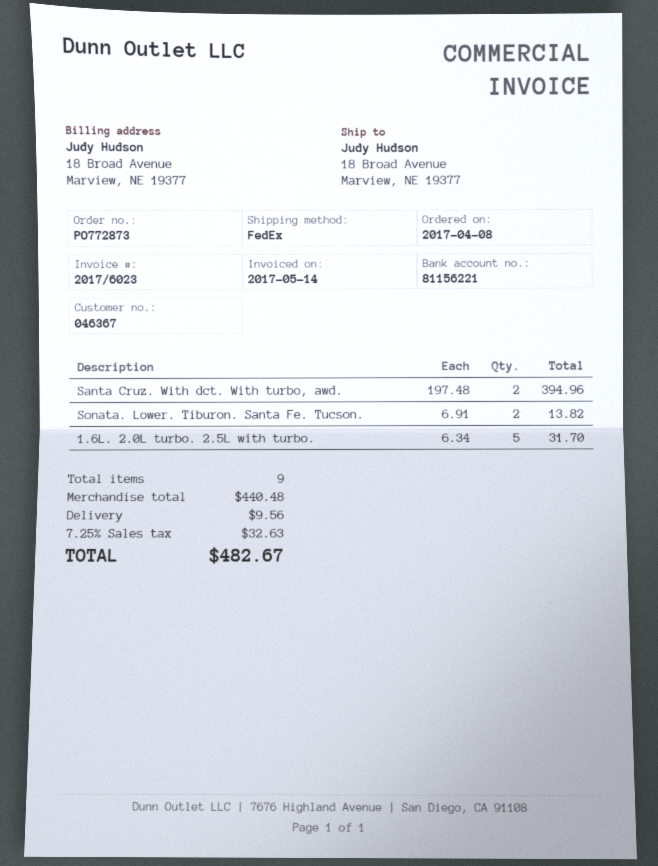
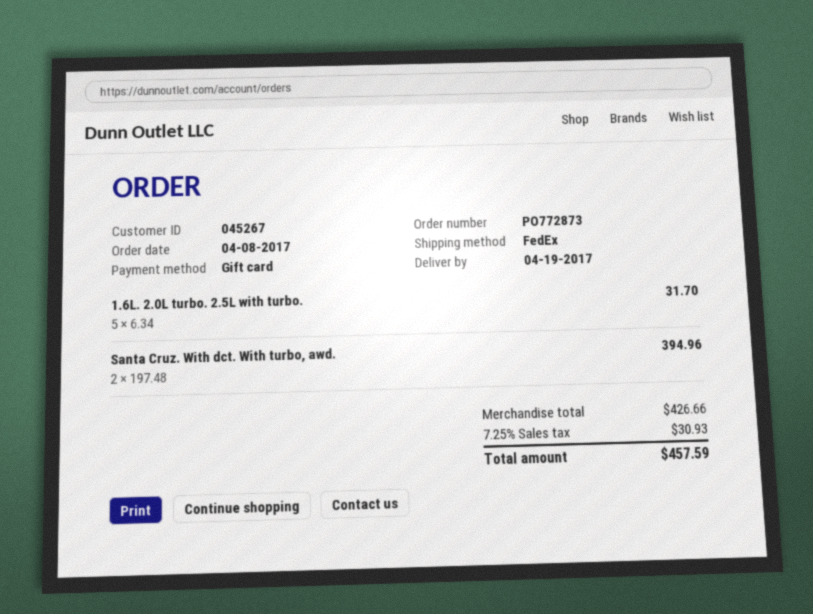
customer number: 046367 -> 045267
Sonata. Lower. Tiburon. Santa Fe. Tucson.: 2 x 6.91 = 13.82 -> none
subtotal: 440.48 -> 426.66
shipping: 9.56 -> none
tax: 7.25% = 32.63 -> 7.25% = 30.93
total: 482.67 -> 457.59

